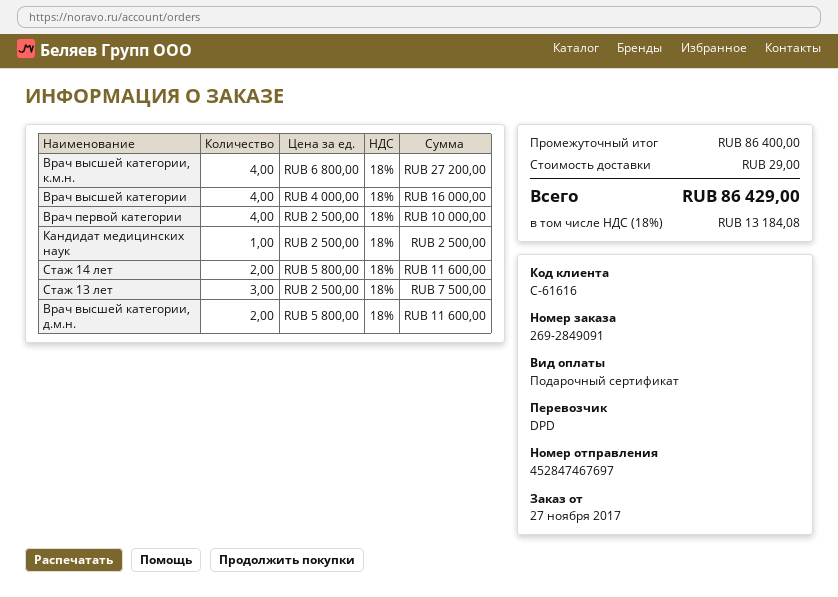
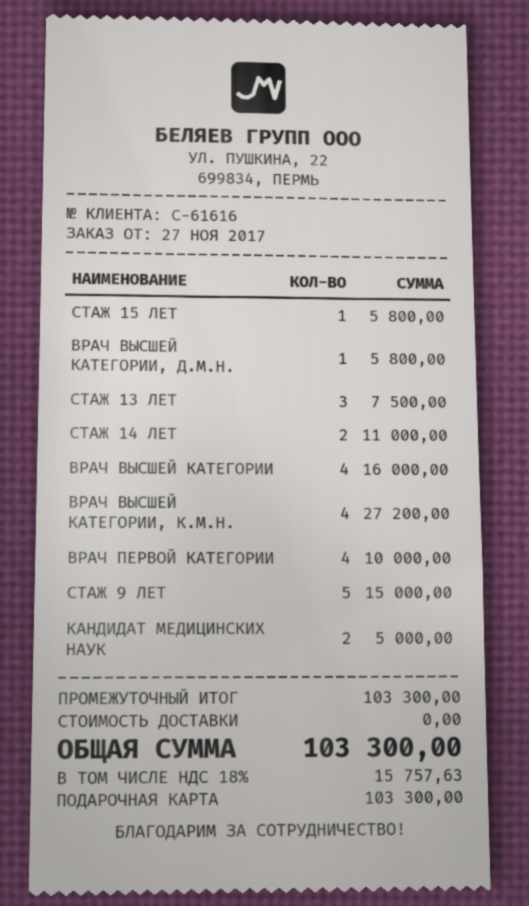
Кандидат медицинских наук: 1 for 2500.00 -> 2 for 5000.00
Стаж 14 лет: 2 for 11600.00 -> 2 for 11000.00
Врач высшей категории, д.м.н.: 2 for 11600.00 -> 1 for 5800.00
СТАЖ 15 ЛЕТ: none -> 1 for 5800.00
СТАЖ 9 ЛЕТ: none -> 5 for 15000.00
subtotal: 86400.00 -> 103300.00
shipping: 29.00 -> 0.00
tax: 18% = 13184.08 -> 18% = 15757.63
total: 86429.00 -> 103300.00

